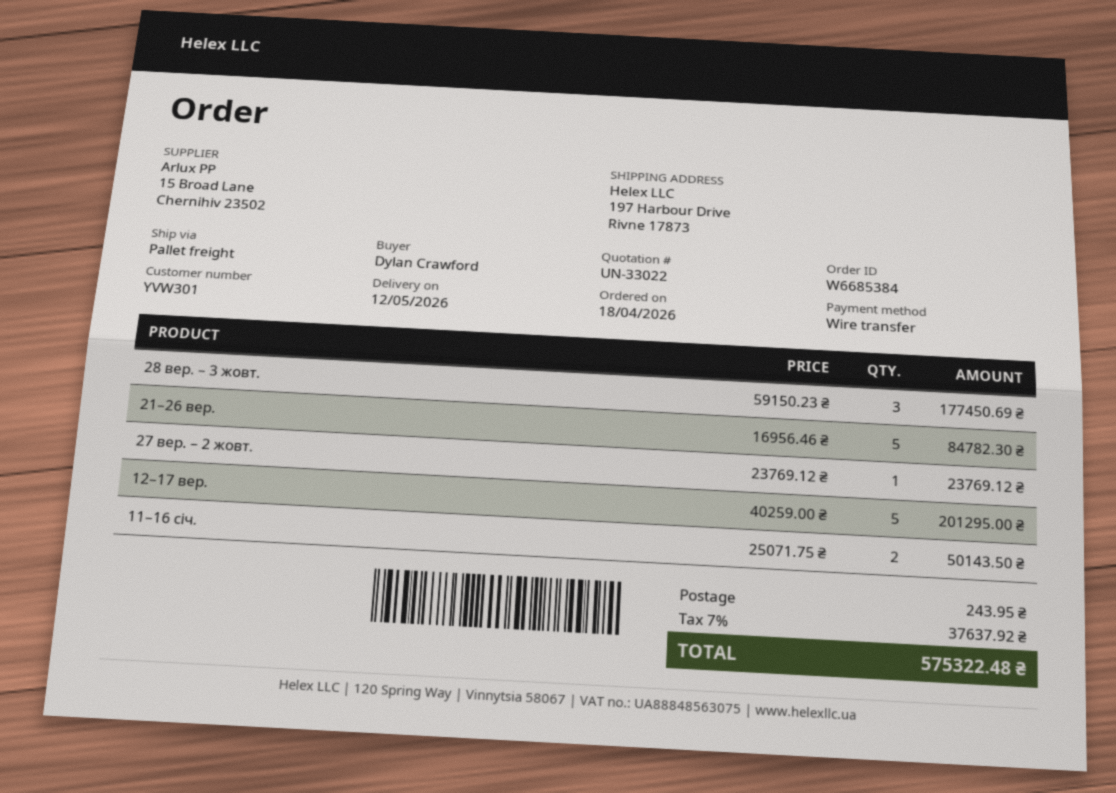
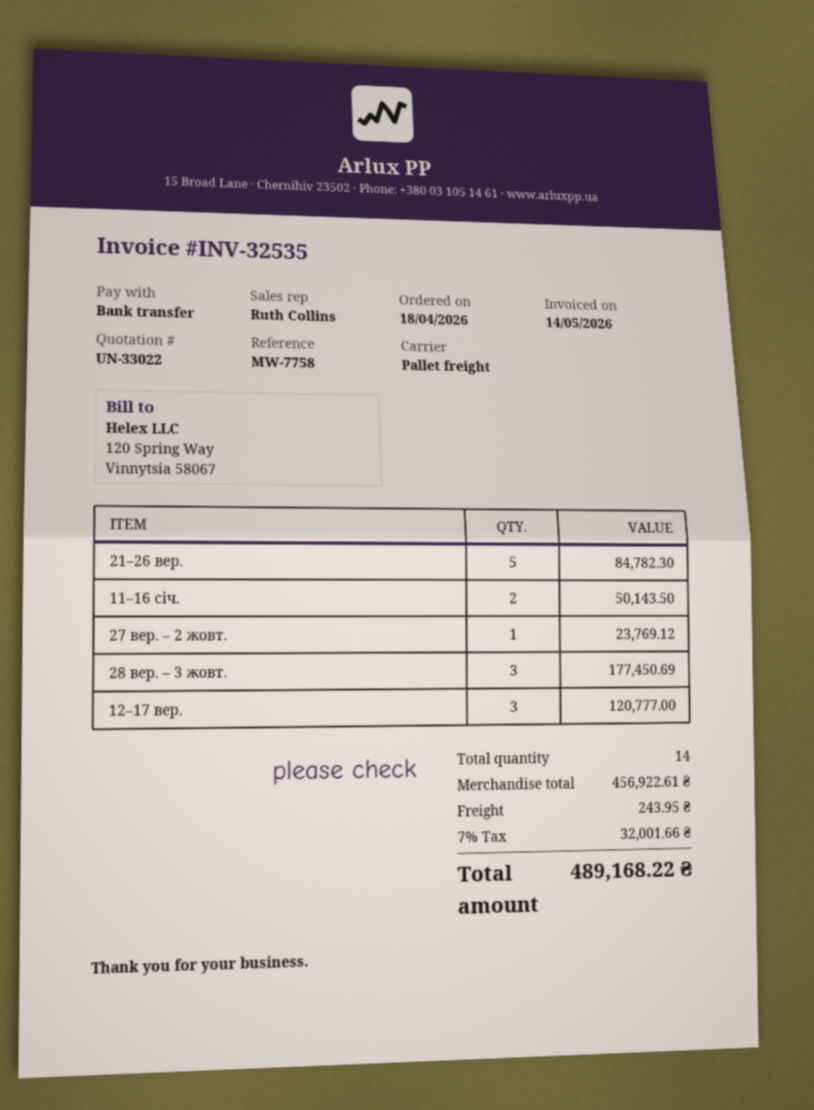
12–17 вер.: 5 for 201295.00 -> 3 for 120777.00
tax: 7% = 37637.92 -> 7% = 32001.66
total: 575322.48 -> 489168.22

